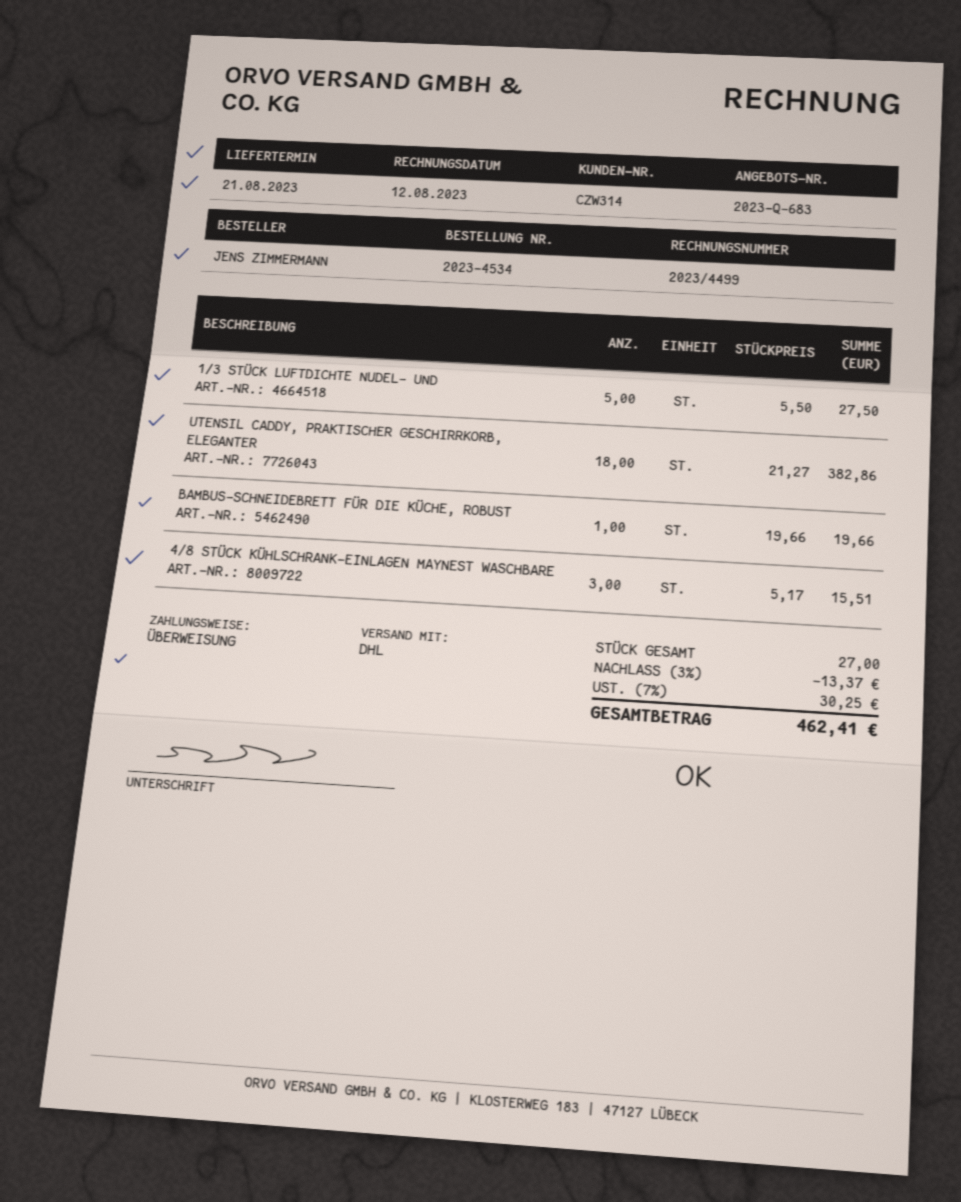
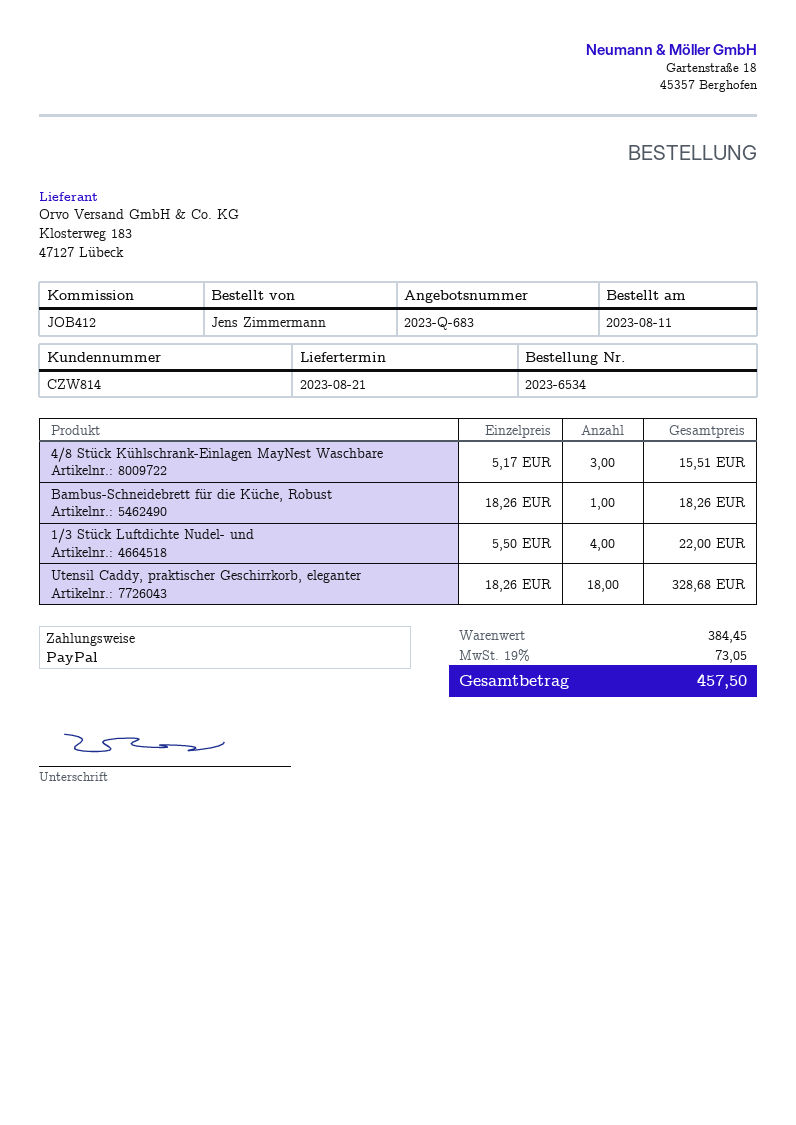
order number: 2023-4534 -> 2023-6534
customer number: CZW314 -> CZW814
payment method: bank transfer -> PayPal
1/3 STÜCK LUFTDICHTE NUDEL- UND: 5 x 5.50 = 27.50 -> 4 x 5.50 = 22.00
UTENSIL CADDY, PRAKTISCHER GESCHIRRKORB, ELEGANTER: 18 x 21.27 = 382.86 -> 18 x 18.26 = 328.68
BAMBUS-SCHNEIDEBRETT FÜR DIE KÜCHE, ROBUST: 1 x 19.66 = 19.66 -> 1 x 18.26 = 18.26
discount: 3% = 13.37 -> none
tax: 7% = 30.25 -> 19% = 73.05
total: 462.41 -> 457.50

